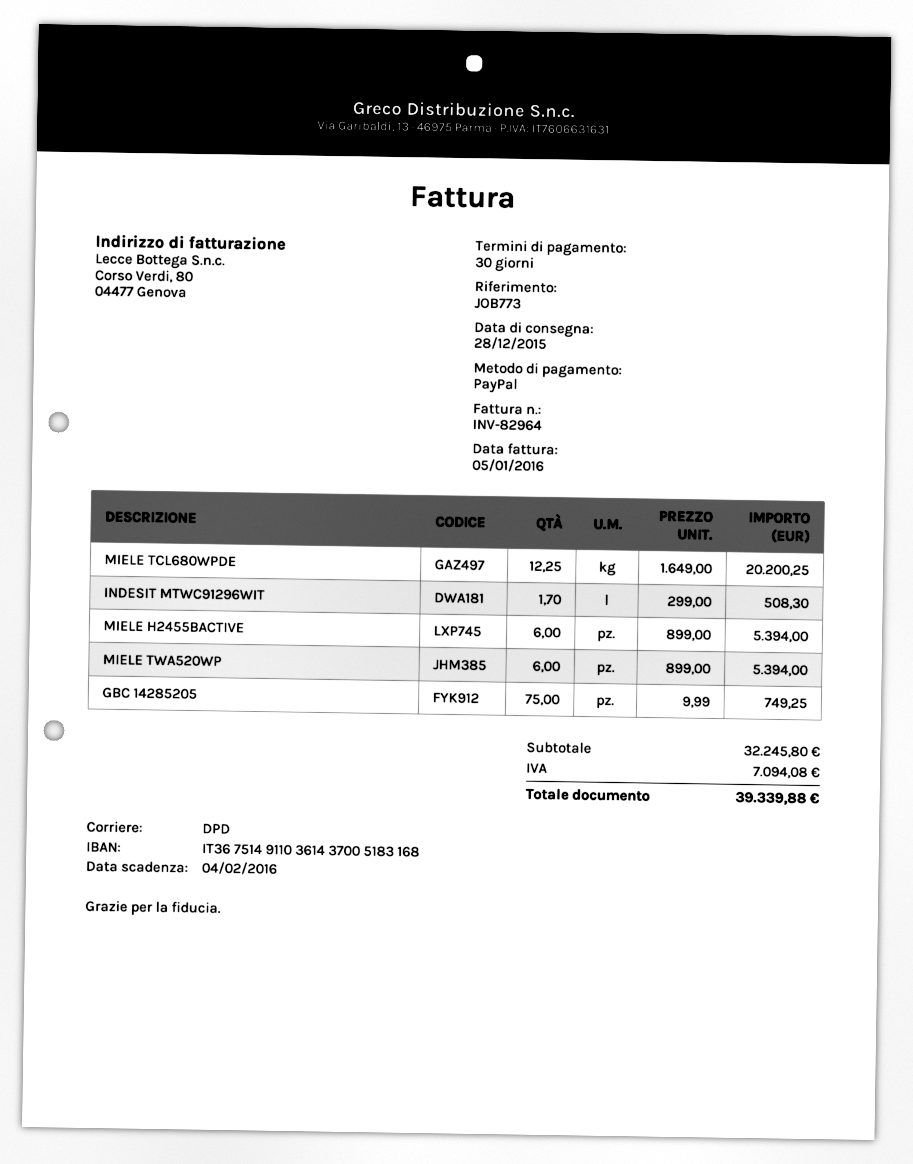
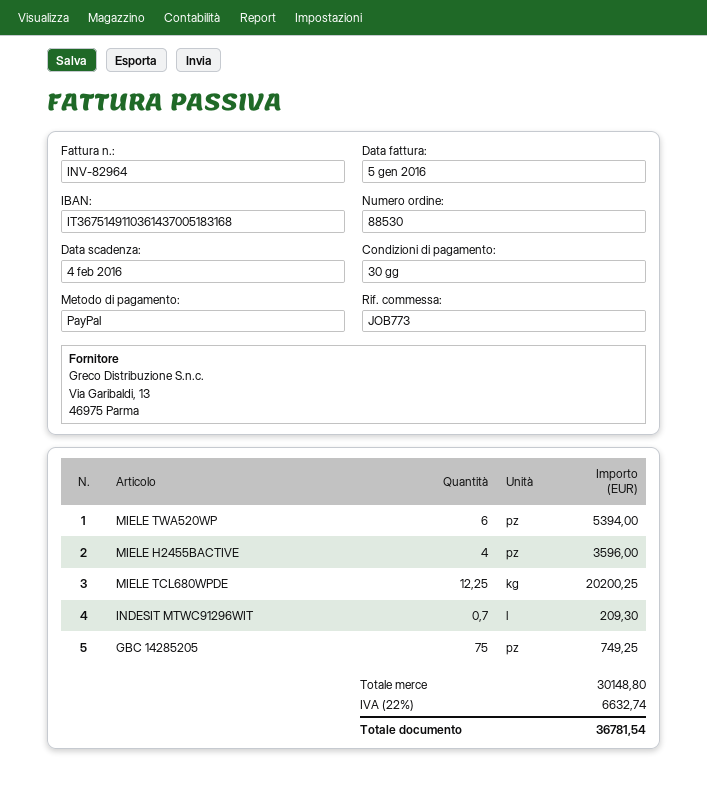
INDESIT MTWC91296WIT: 1.7 for 508.30 -> 0.7 for 209.30
MIELE H2455BACTIVE: 6 for 5394.00 -> 4 for 3596.00
subtotal: 32245.80 -> 30148.80
tax: 7094.08 -> 6632.74
total: 39339.88 -> 36781.54

